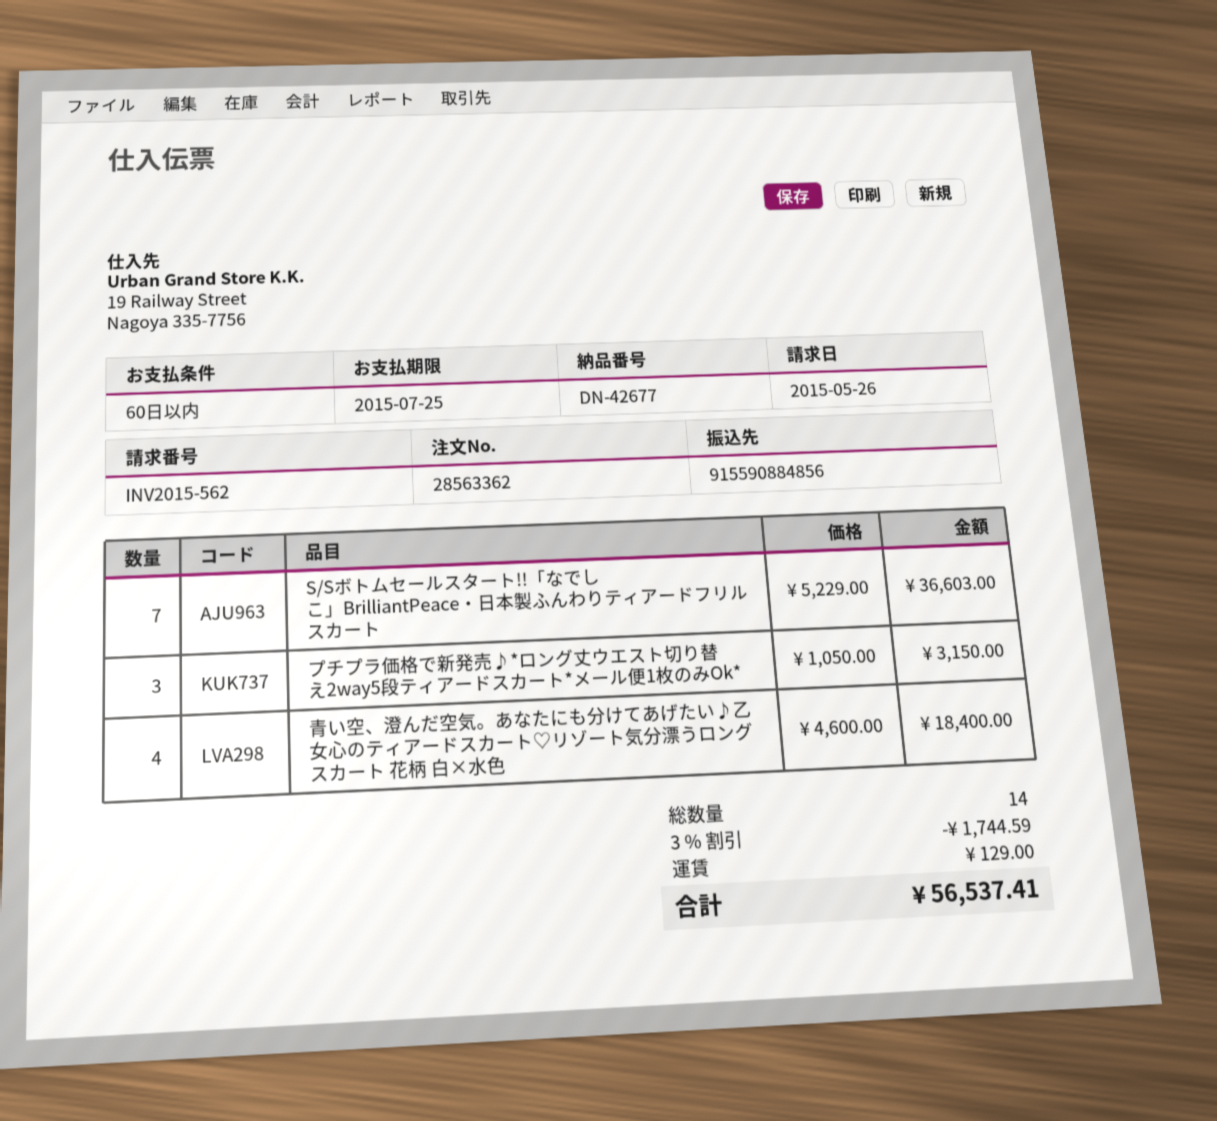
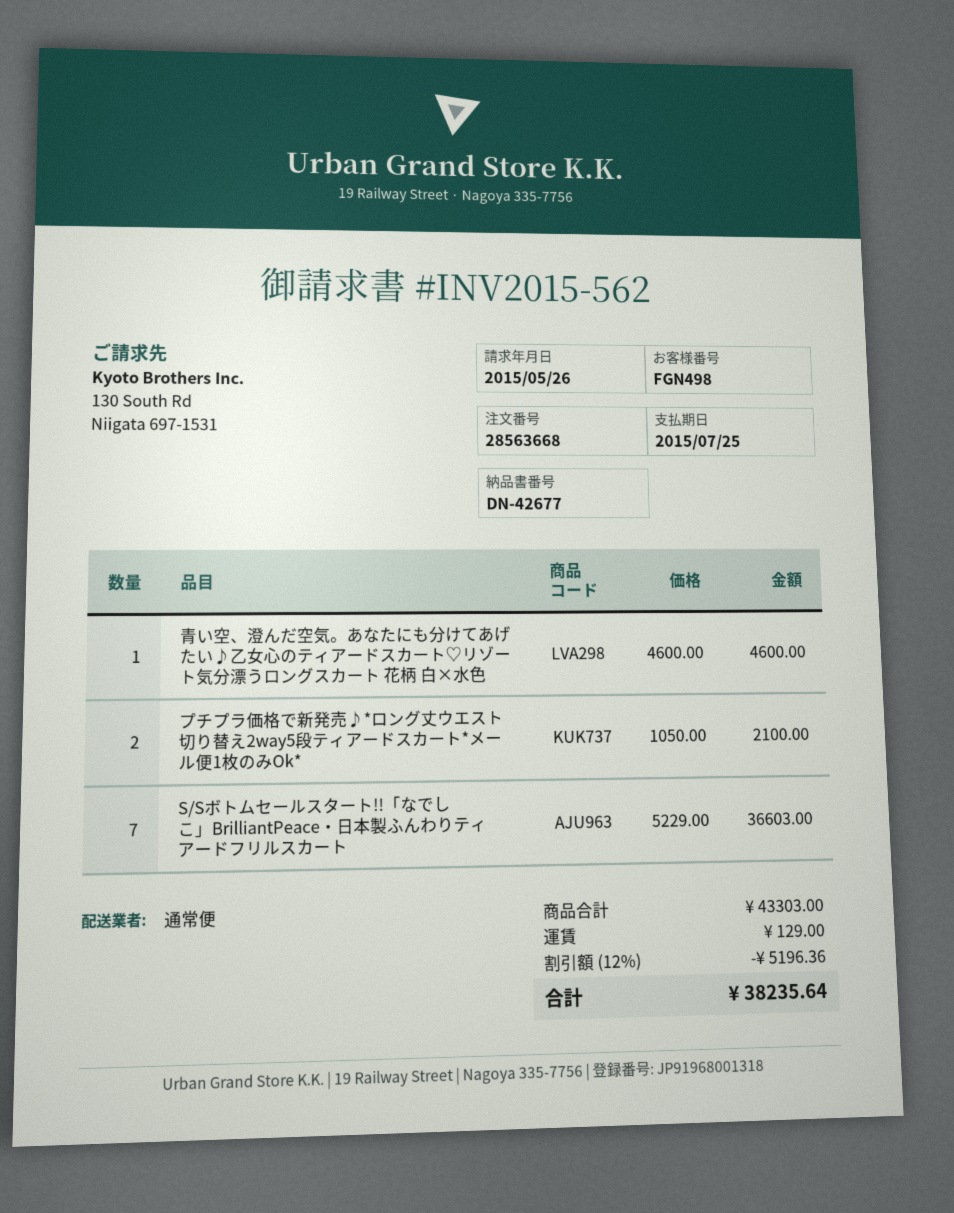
order number: 28563362 -> 28563668
プチプラ価格で新発売♪*ロング丈ウエスト切り替え2way5段ティアードスカート*メール便1枚のみOk*: 3 x 1050.00 = 3150.00 -> 2 x 1050.00 = 2100.00
青い空、澄んだ空気。あなたにも分けてあげたい♪乙女心のティアードスカート♡リゾート気分漂うロングスカート 花柄 白×水色: 4 x 4600.00 = 18400.00 -> 1 x 4600.00 = 4600.00
discount: 3% = 1744.59 -> 12% = 5196.36
total: 56537.41 -> 38235.64

